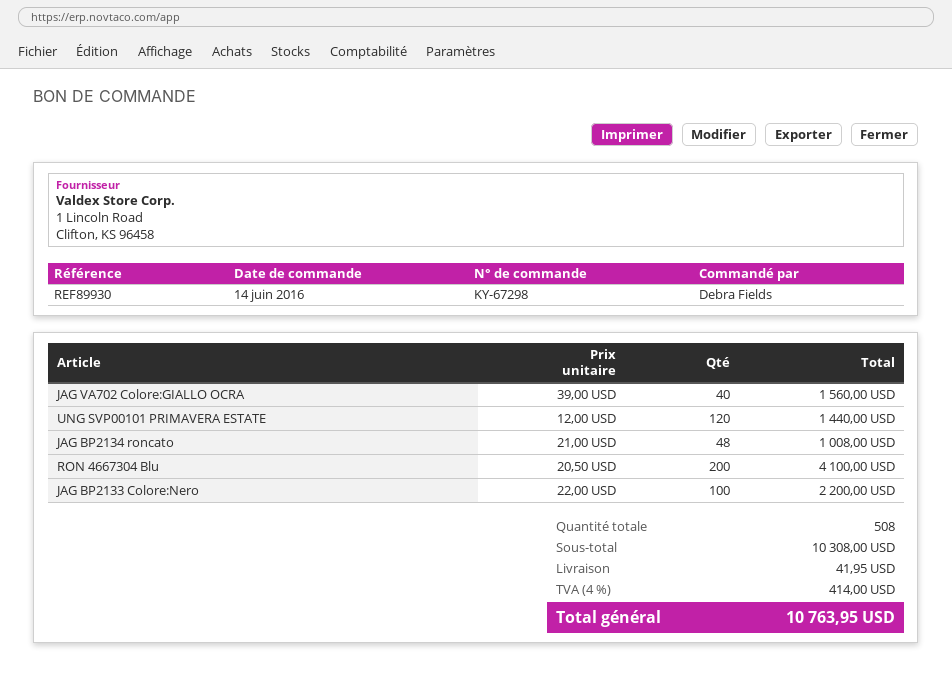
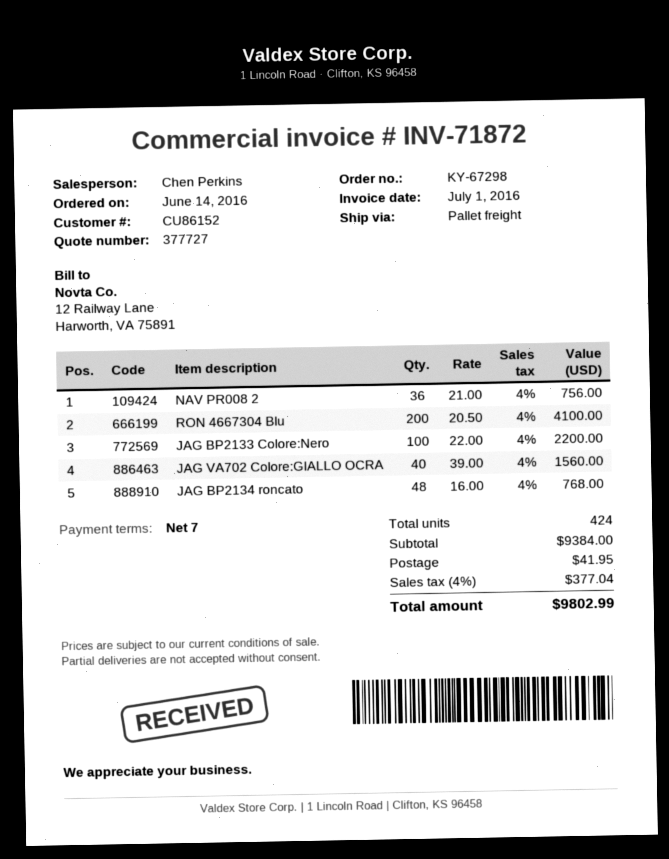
UNG SVP00101 PRIMAVERA ESTATE: 120 x 12.00 = 1440.00 -> none
JAG BP2134 roncato: 48 x 21.00 = 1008.00 -> 48 x 16.00 = 768.00
NAV PR008 2: none -> 36 x 21.00 = 756.00
total quantity: 508 -> 424
subtotal: 10308.00 -> 9384.00
tax: 4% = 414.00 -> 4% = 377.04
total: 10763.95 -> 9802.99

